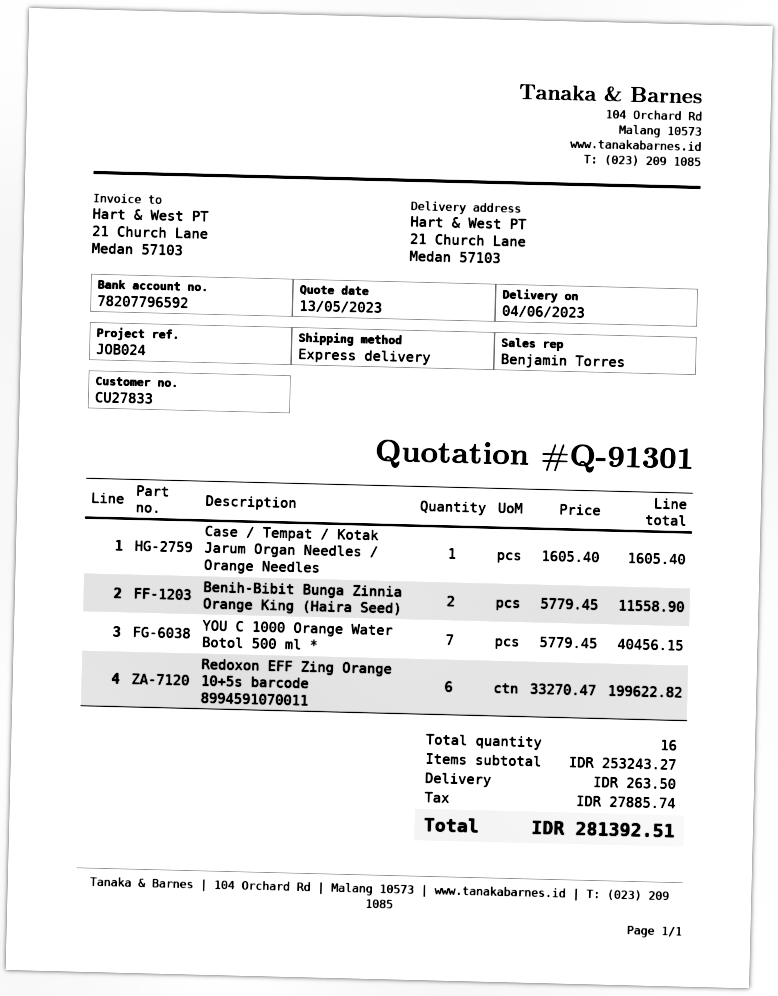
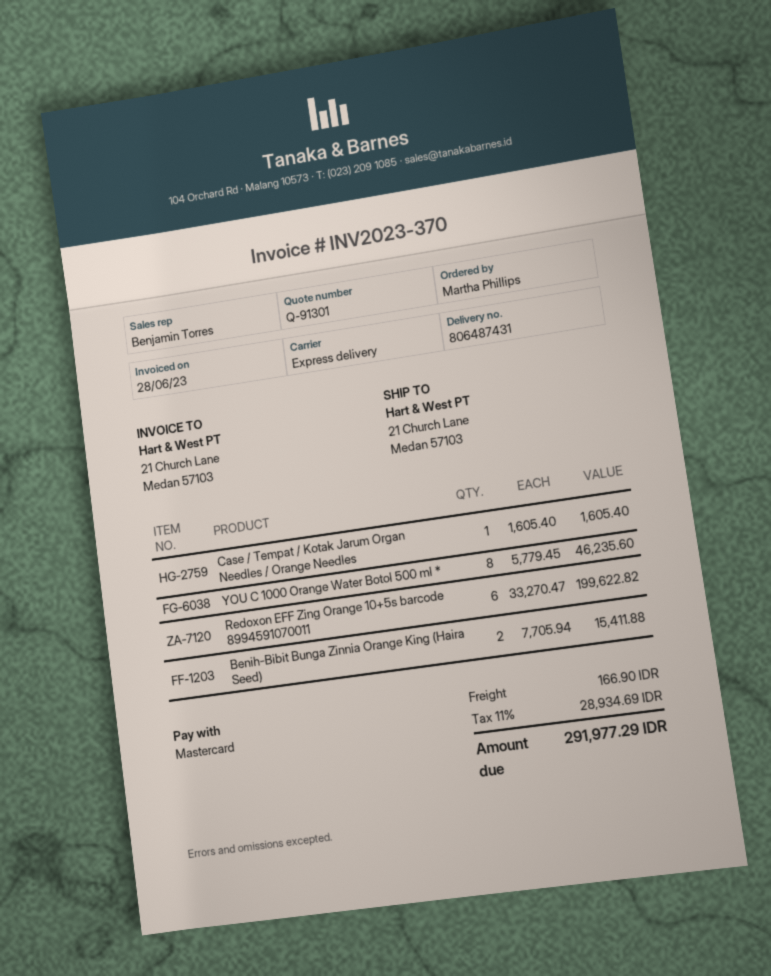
Benih-Bibit Bunga Zinnia Orange King (Haira Seed): 2 x 5779.45 = 11558.90 -> 2 x 7705.94 = 15411.88
YOU C 1000 Orange Water Botol 500 ml *: 7 x 5779.45 = 40456.15 -> 8 x 5779.45 = 46235.60
shipping: 263.50 -> 166.90
tax: 27885.74 -> 28934.69
total: 281392.51 -> 291977.29

